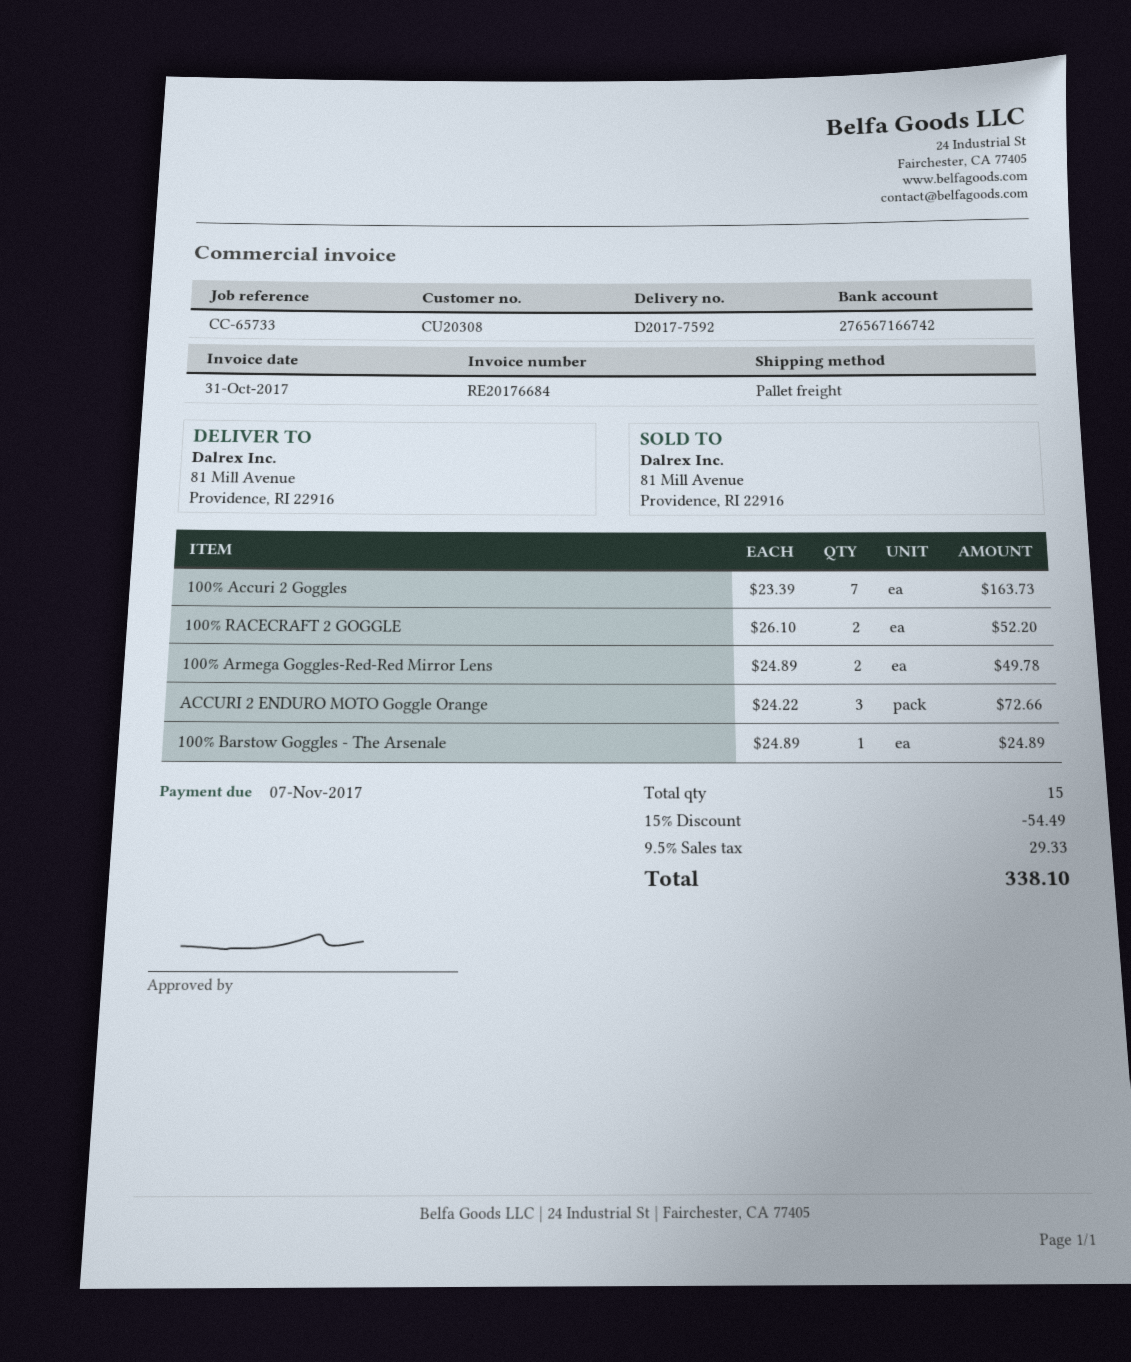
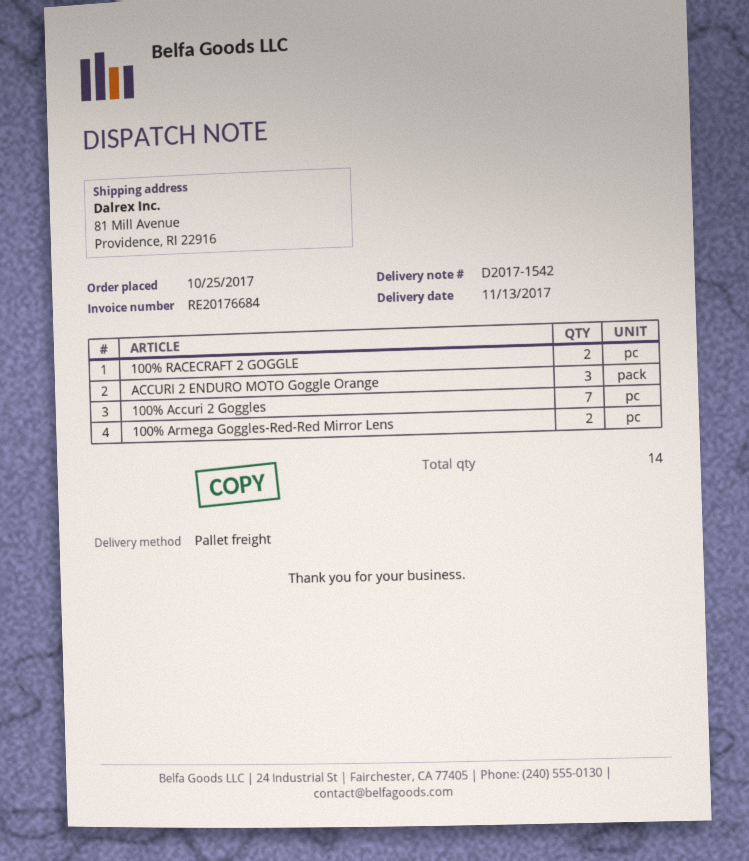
delivery note number: D2017-7592 -> D2017-1542
100% Barstow Goggles - The Arsenale: 1 -> none
total quantity: 15 -> 14

